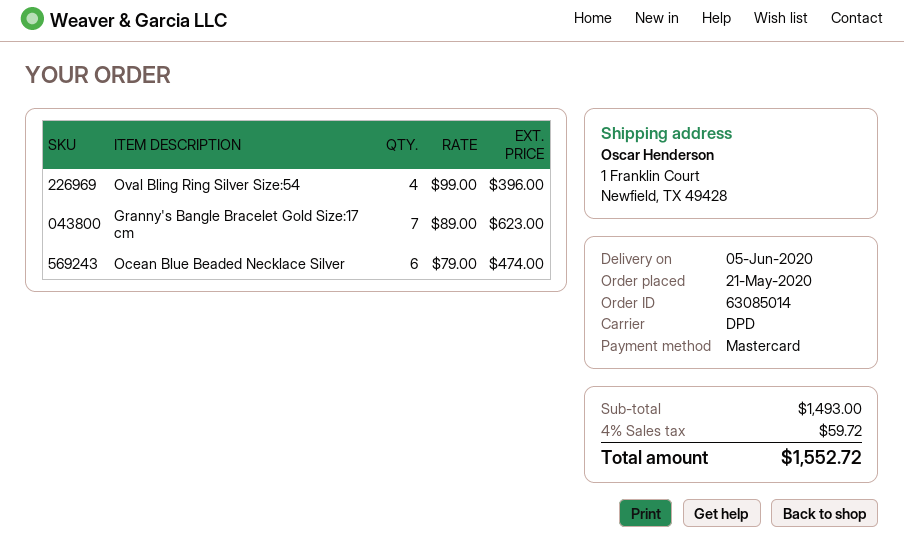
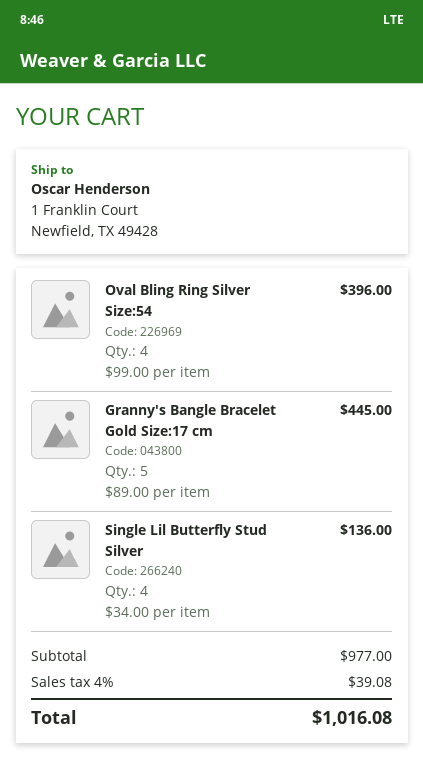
Granny's Bangle Bracelet Gold Size:17 cm: 7 x 89.00 = 623.00 -> 5 x 89.00 = 445.00
Ocean Blue Beaded Necklace Silver: 6 x 79.00 = 474.00 -> none
Single Lil Butterfly Stud Silver: none -> 4 x 34.00 = 136.00
subtotal: 1493.00 -> 977.00
tax: 4% = 59.72 -> 4% = 39.08
total: 1552.72 -> 1016.08

